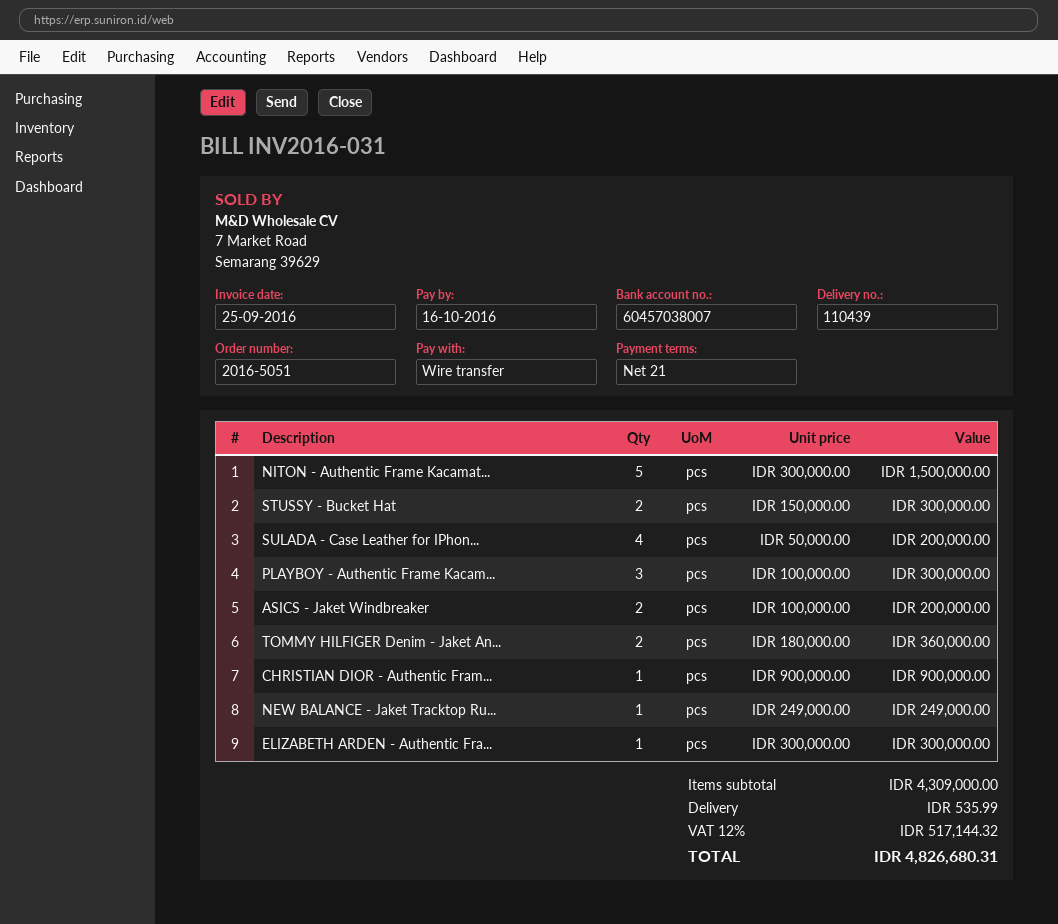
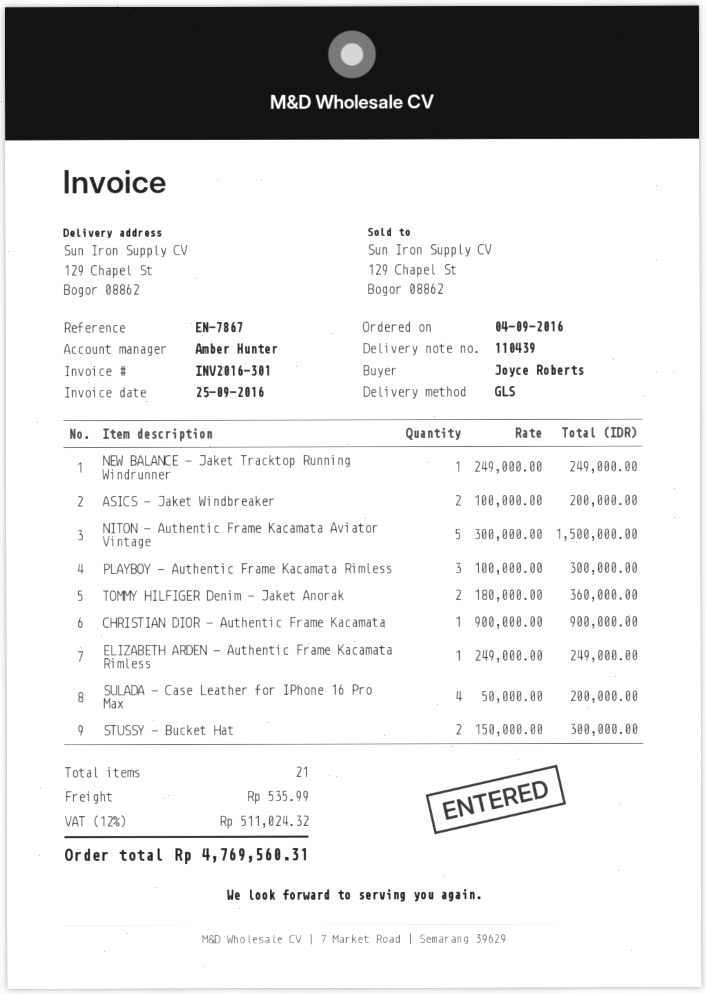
invoice number: INV2016-031 -> INV2016-301
ELIZABETH ARDEN - Authentic Fra...: 1 x 300000.00 = 300000.00 -> 1 x 249000.00 = 249000.00
tax: 12% = 517144.32 -> 12% = 511024.32
total: 4826680.31 -> 4769560.31

